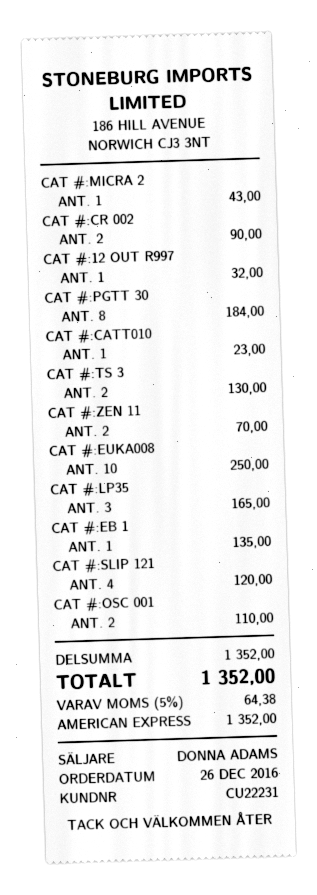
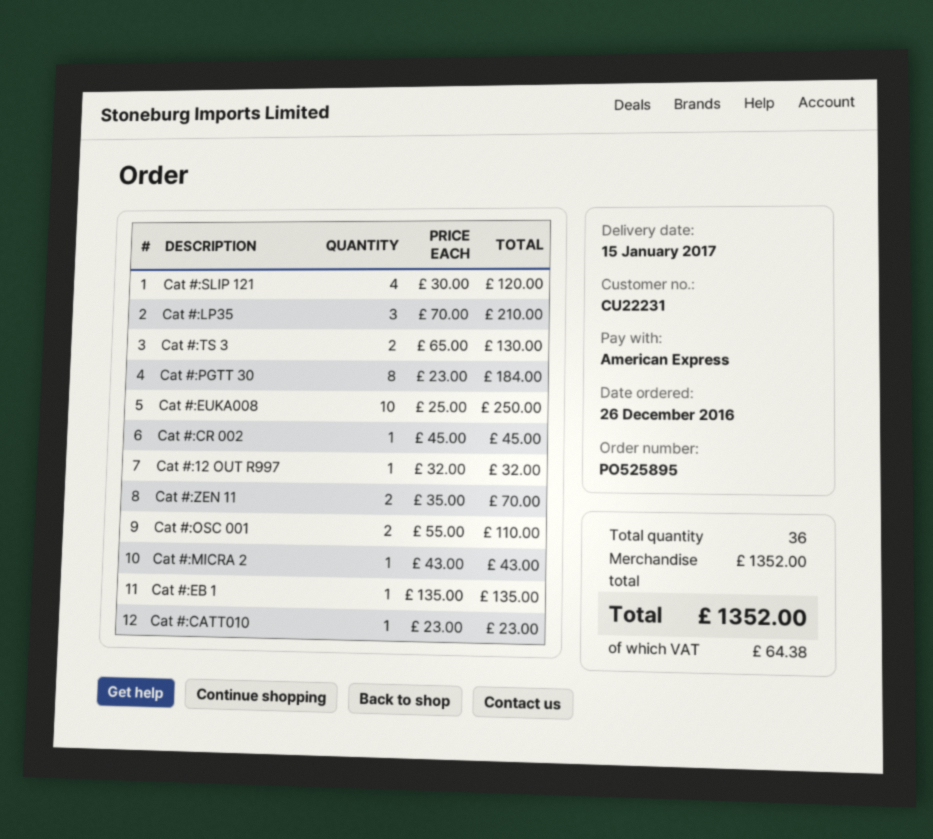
CAT #:CR 002: 2 for 90.00 -> 1 for 45.00
CAT #:LP35: 3 for 165.00 -> 3 for 210.00

